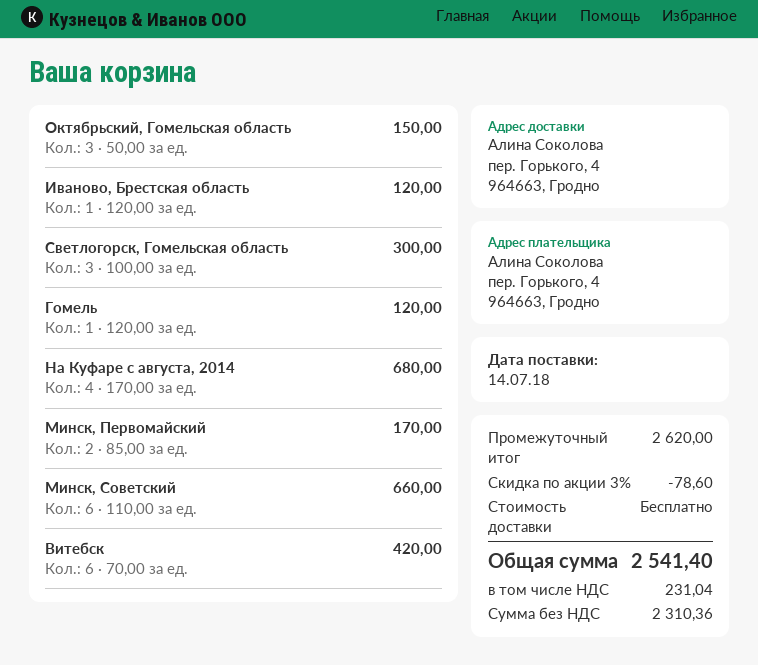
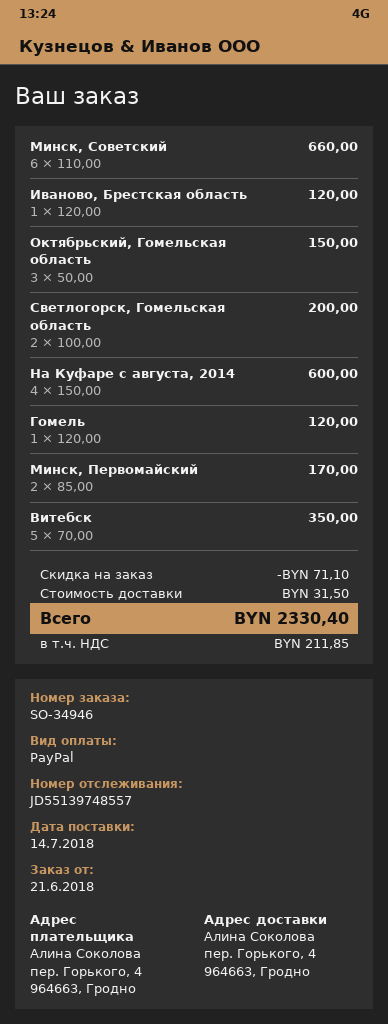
Светлогорск, Гомельская область: 3 x 100.00 = 300.00 -> 2 x 100.00 = 200.00
На Куфаре с августа, 2014: 4 x 170.00 = 680.00 -> 4 x 150.00 = 600.00
Витебск: 6 x 70.00 = 420.00 -> 5 x 70.00 = 350.00
discount: 78.60 -> 71.10
shipping: 0.00 -> 31.50
tax: 231.04 -> 211.85
total: 2541.40 -> 2330.40

